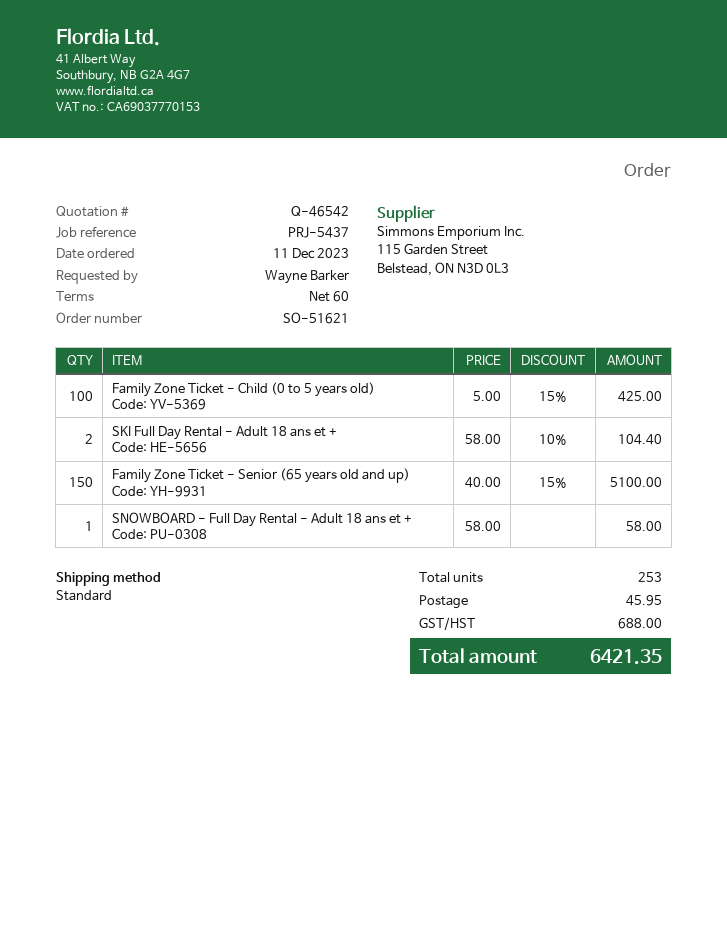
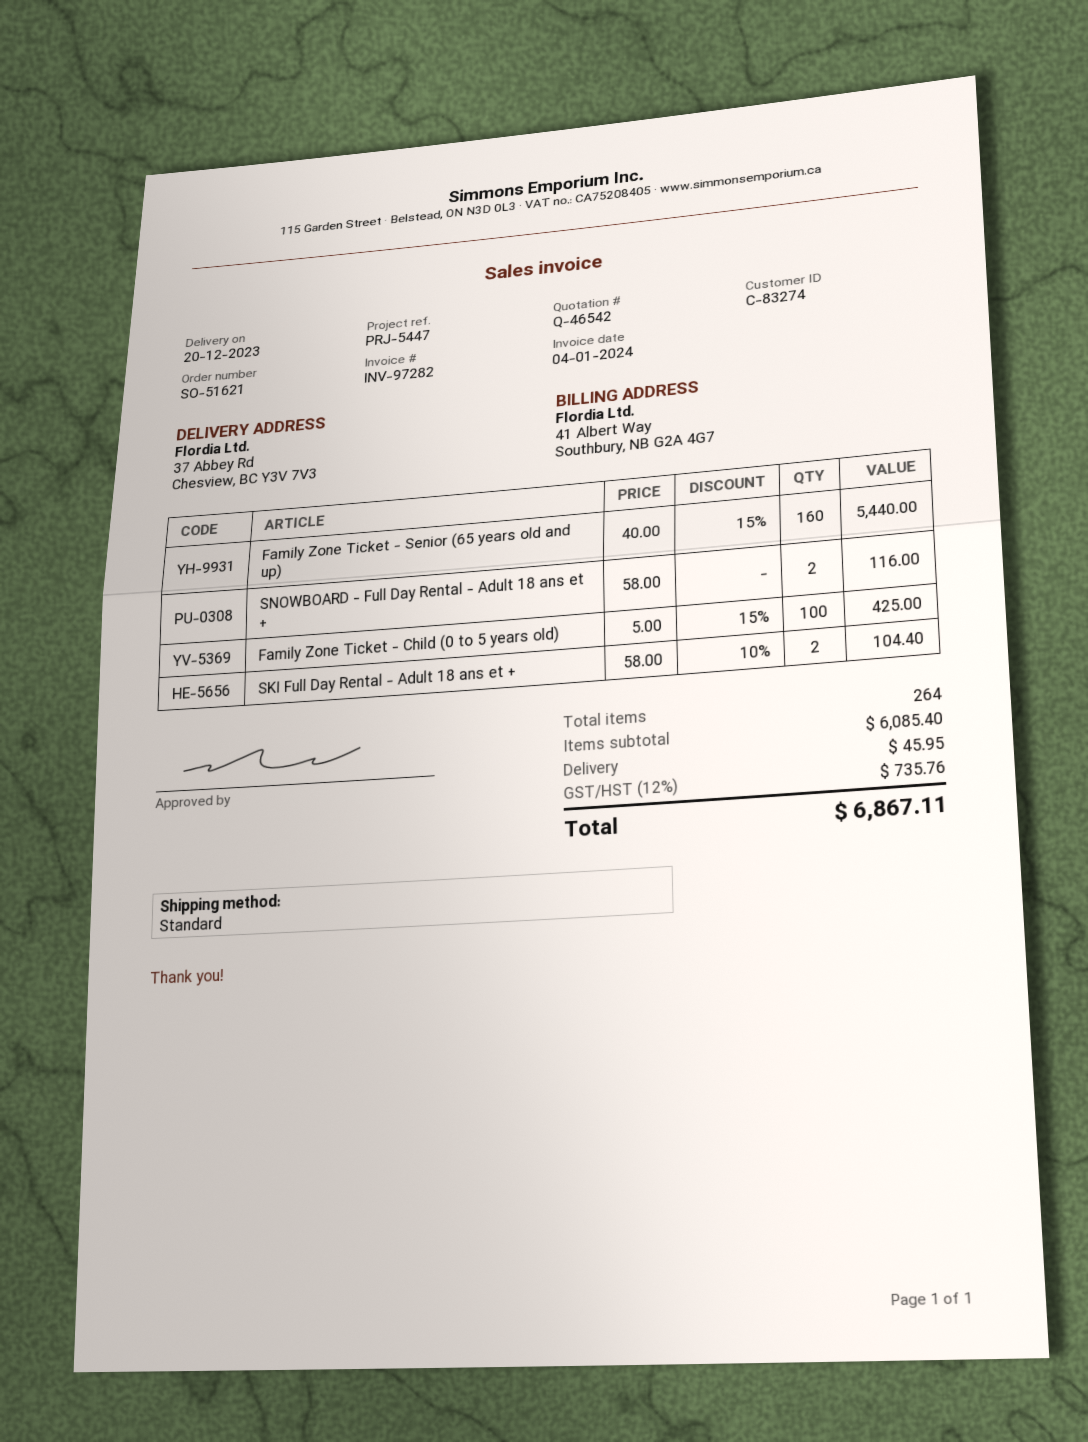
reference: PRJ-5437 -> PRJ-5447
Family Zone Ticket - Senior (65 years old and up): 150 x 40.00 - 15% = 5100.00 -> 160 x 40.00 - 15% = 5440.00
SNOWBOARD - Full Day Rental - Adult 18 ans et +: 1 x 58.00 = 58.00 -> 2 x 58.00 = 116.00
total quantity: 253 -> 264
tax: 688.00 -> 735.76
total: 6421.35 -> 6867.11

